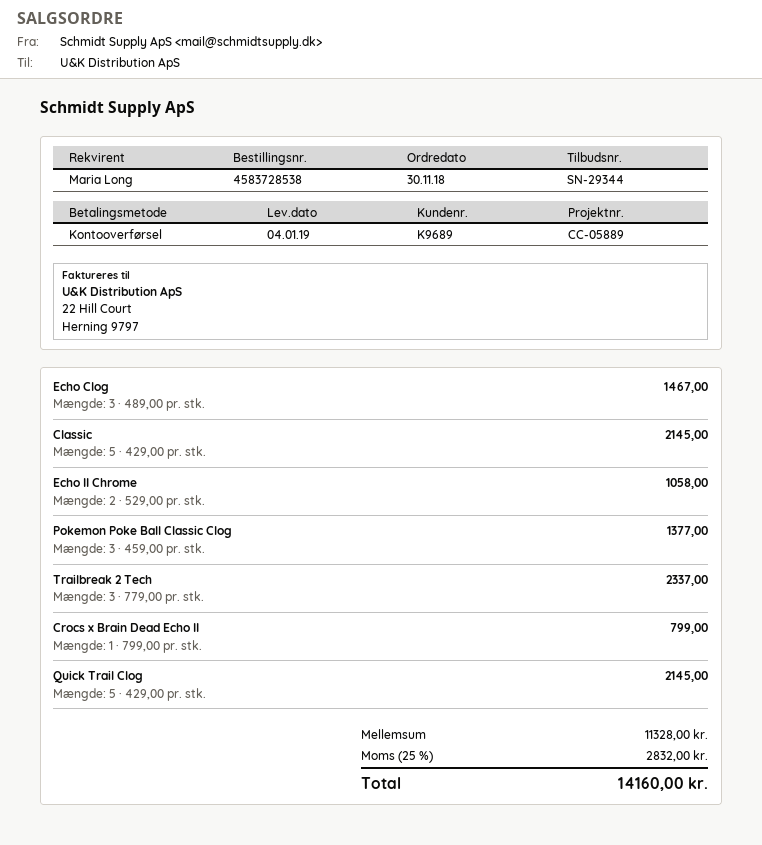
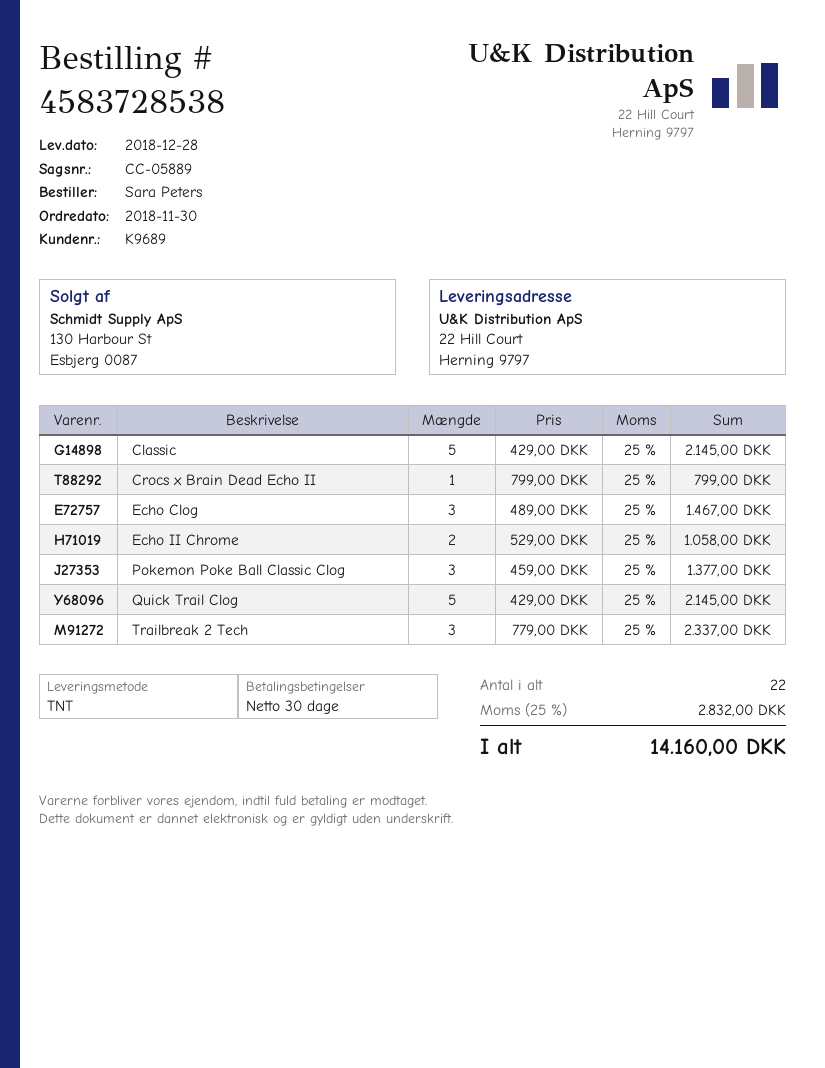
delivery date: 2019-01-04 -> 2018-12-28
ordered by: Maria Long -> Sara Peters

